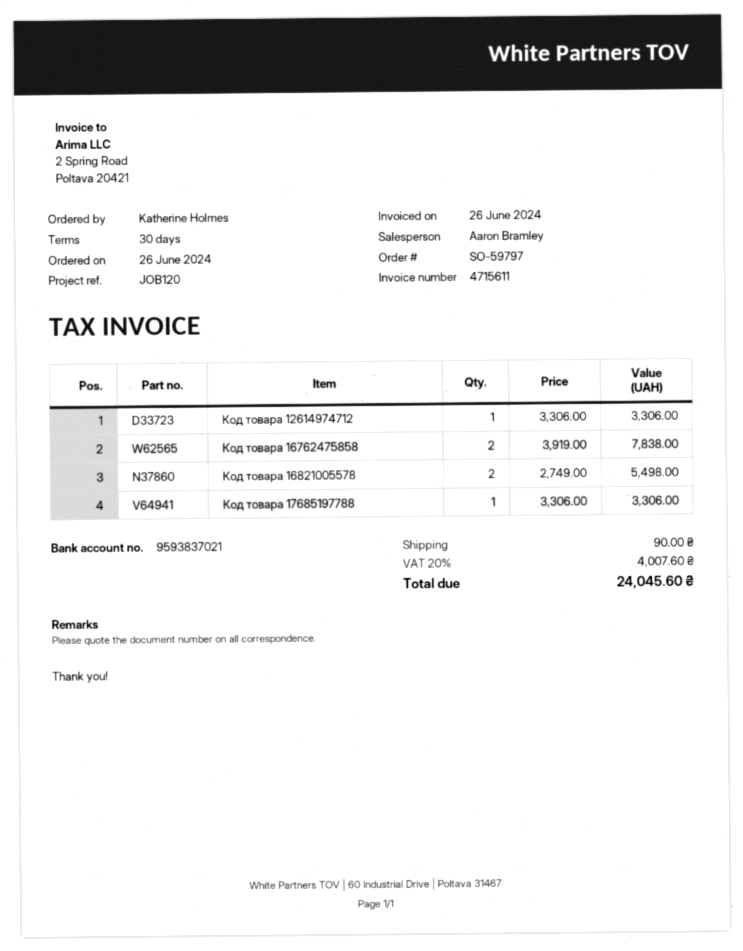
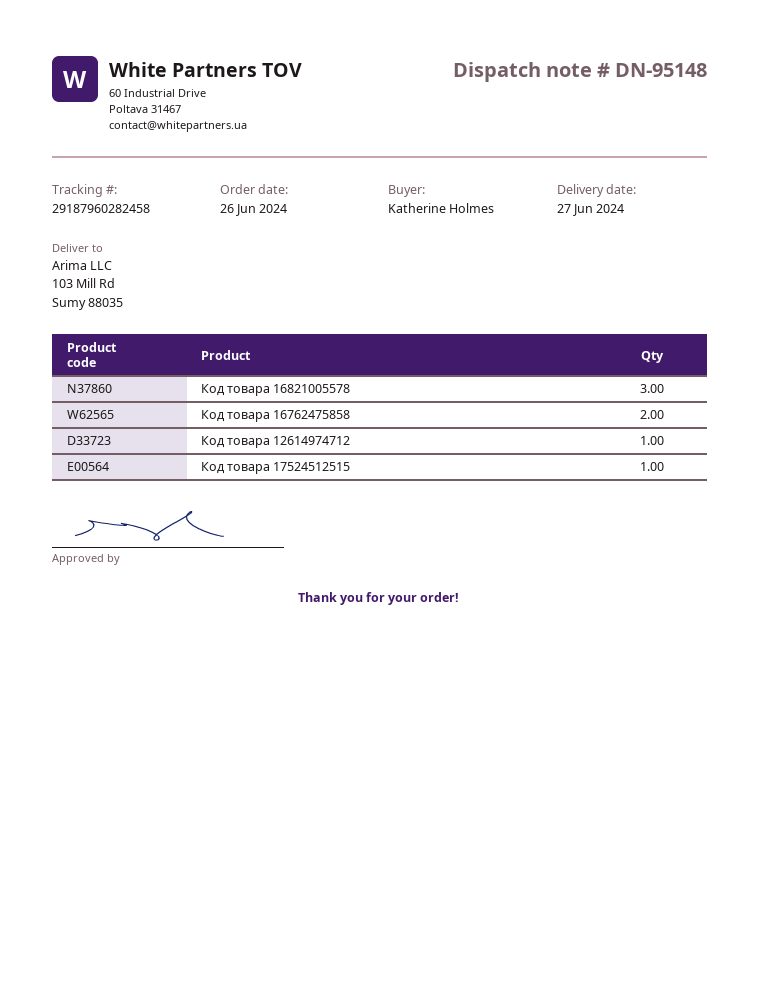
Код товара 16821005578: 2 -> 3
Код товара 17685197788: 1 -> none
Код товара 17524512515: none -> 1

